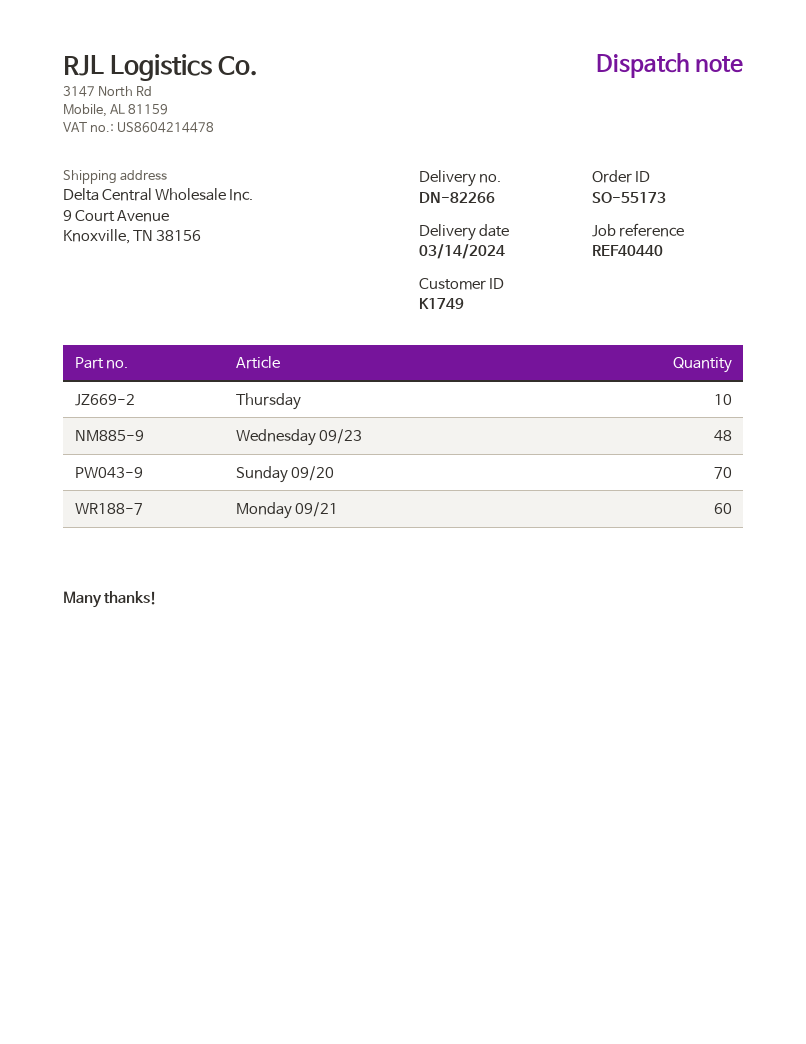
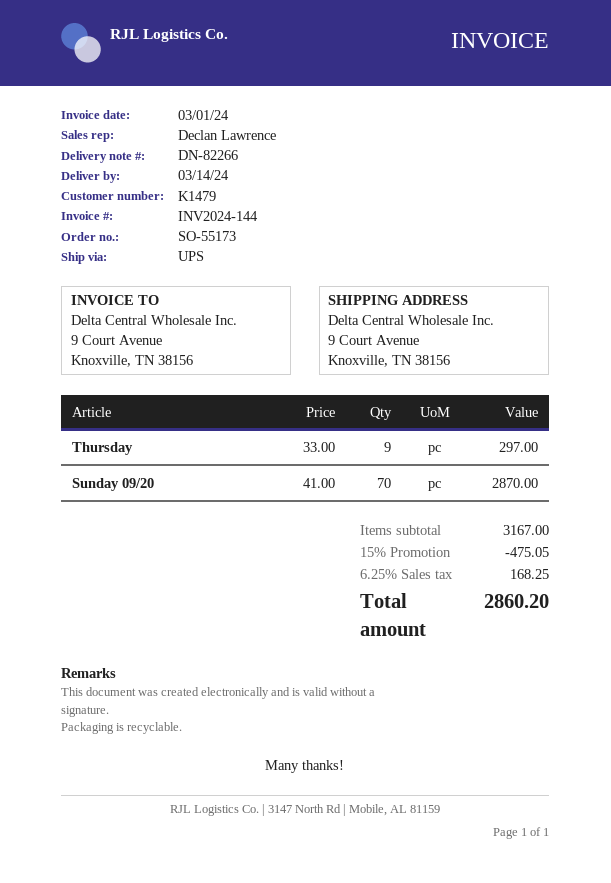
customer number: K1749 -> K1479
Thursday: 10 -> 9
Wednesday 09/23: 48 -> none
Monday 09/21: 60 -> none

